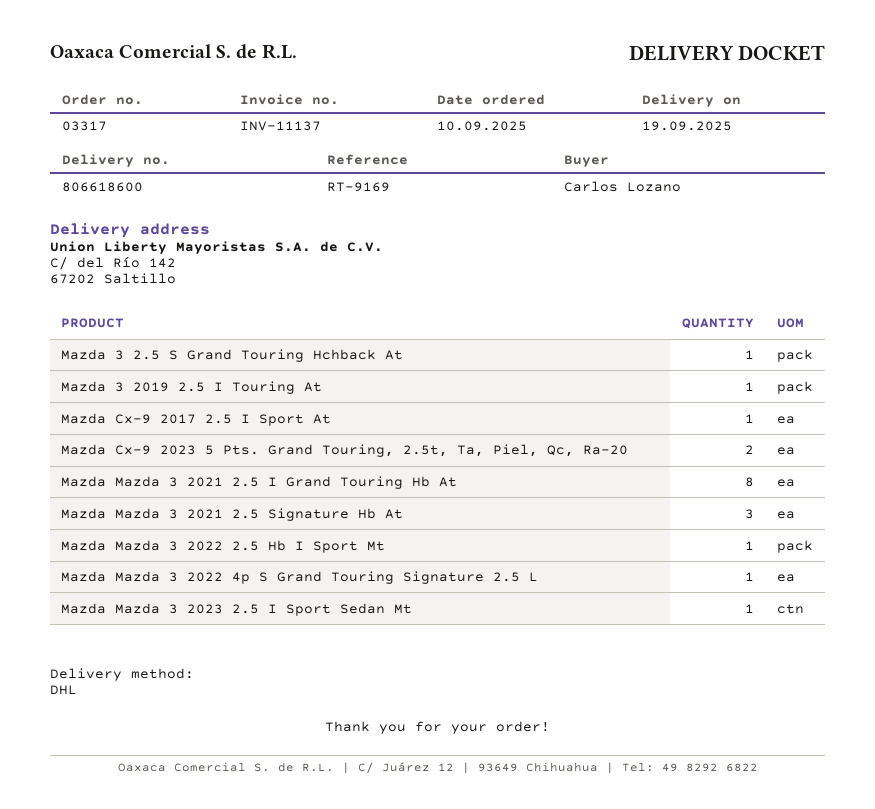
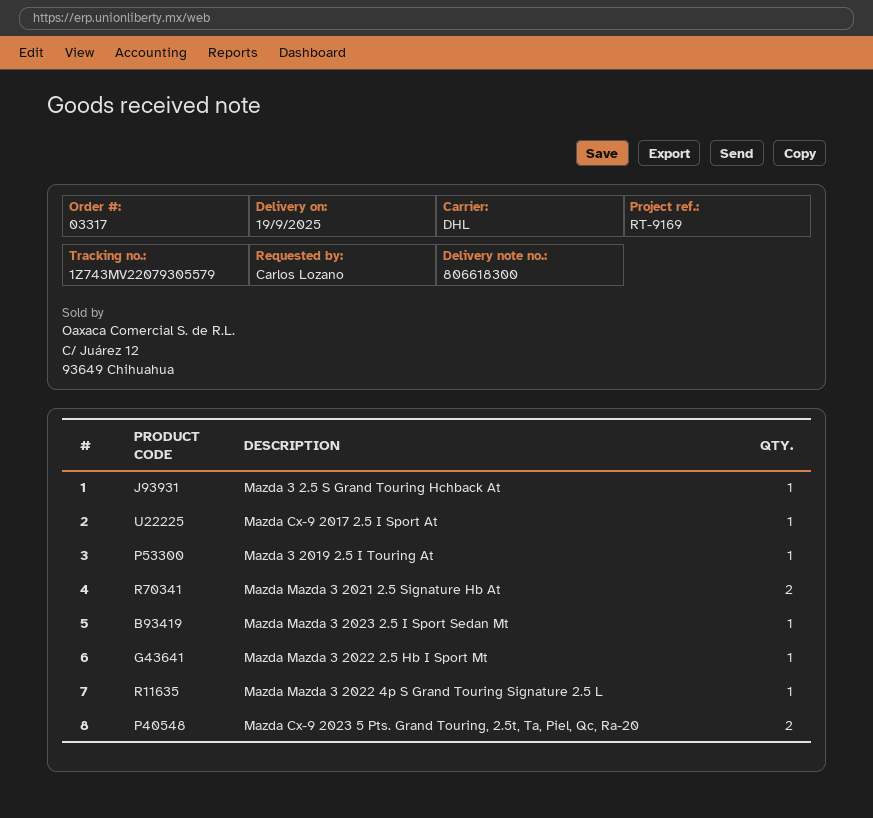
delivery note number: 806618600 -> 806618300
Mazda Mazda 3 2021 2.5 I Grand Touring Hb At: 8 -> none
Mazda Mazda 3 2021 2.5 Signature Hb At: 3 -> 2

